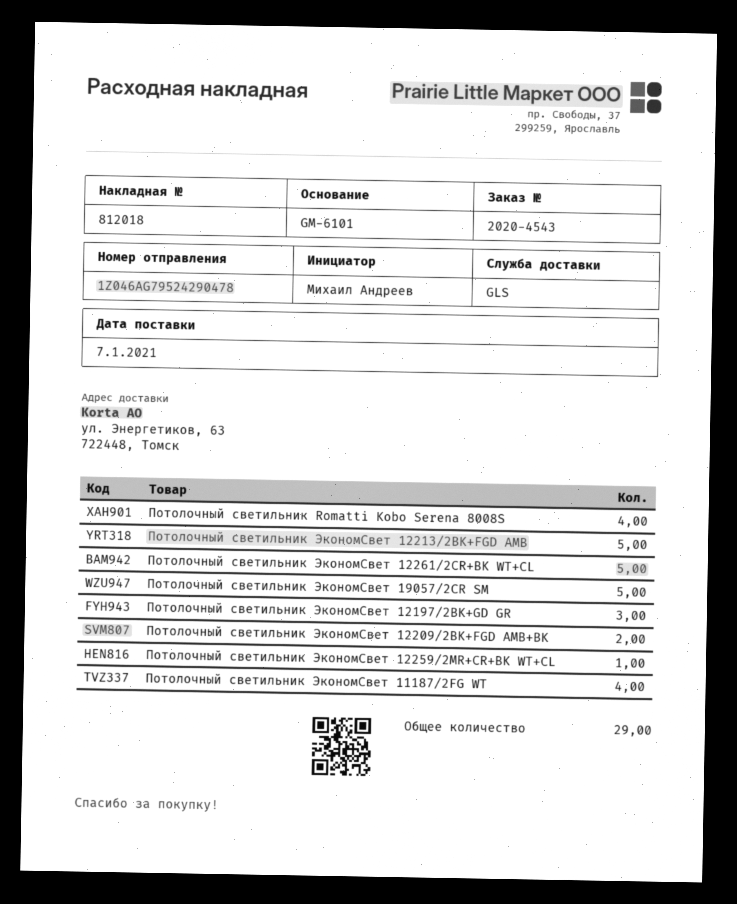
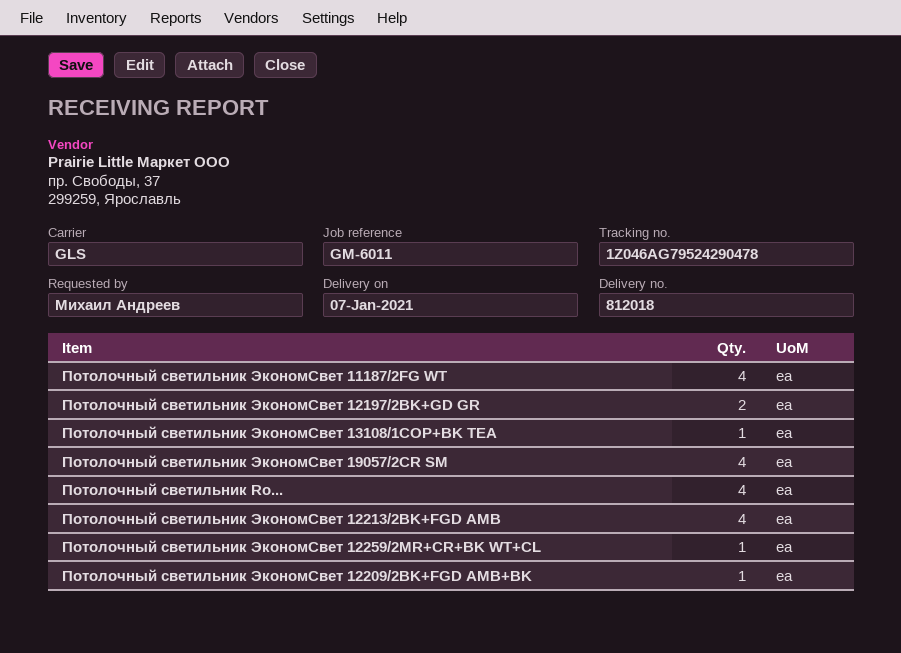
reference: GM-6101 -> GM-6011
Потолочный светильник ЭкономСвет 12213/2BK+FGD AMB: 5 -> 4
Потолочный светильник ЭкономСвет 12261/2CR+BK WT+CL: 5 -> none
Потолочный светильник ЭкономСвет 19057/2CR SM: 5 -> 4
Потолочный светильник ЭкономСвет 12197/2BK+GD GR: 3 -> 2
Потолочный светильник ЭкономСвет 12209/2BK+FGD AMB+BK: 2 -> 1
Потолочный светильник ЭкономСвет 13108/1COP+BK TEA: none -> 1

